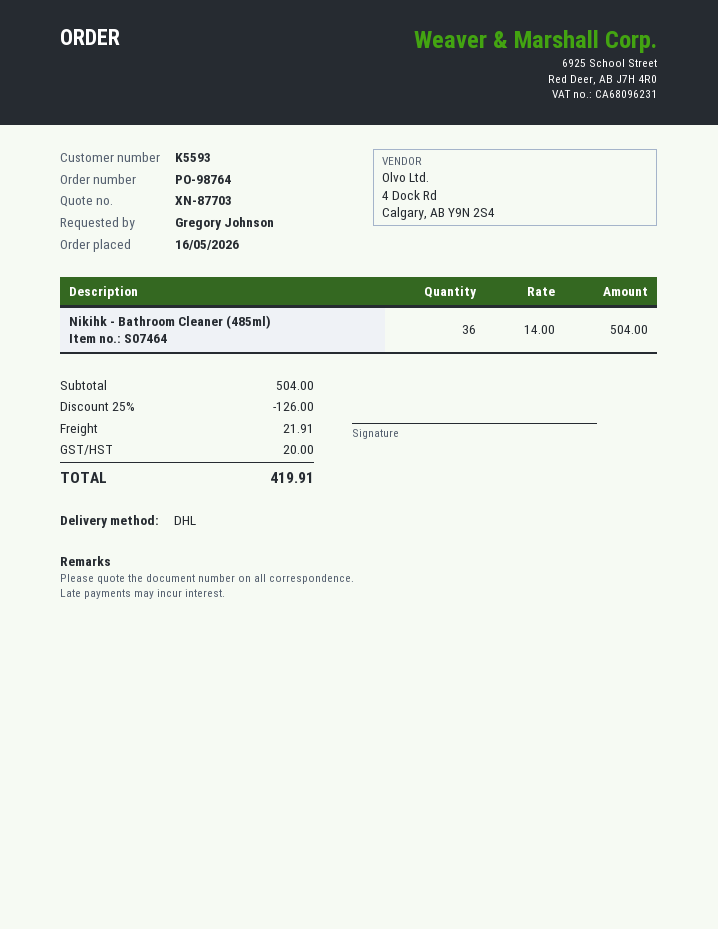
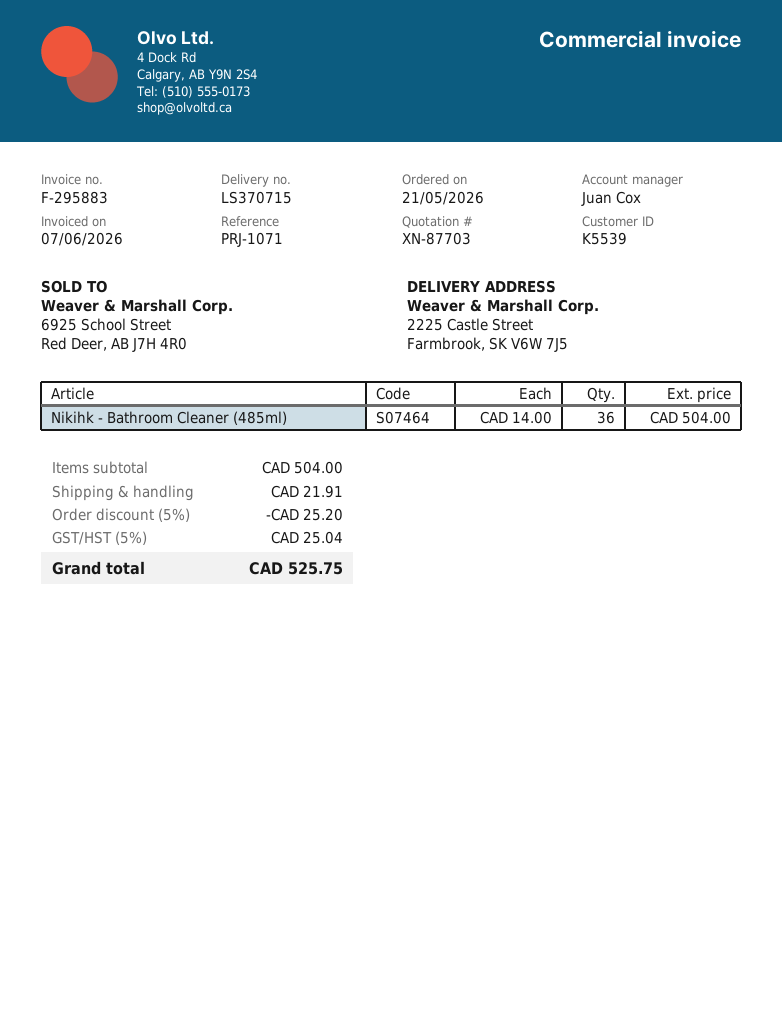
order date: 2026-05-16 -> 2026-05-21
customer number: K5593 -> K5539
discount: 25% = 126.00 -> 5% = 25.20
tax: 20.00 -> 25.04
total: 419.91 -> 525.75

